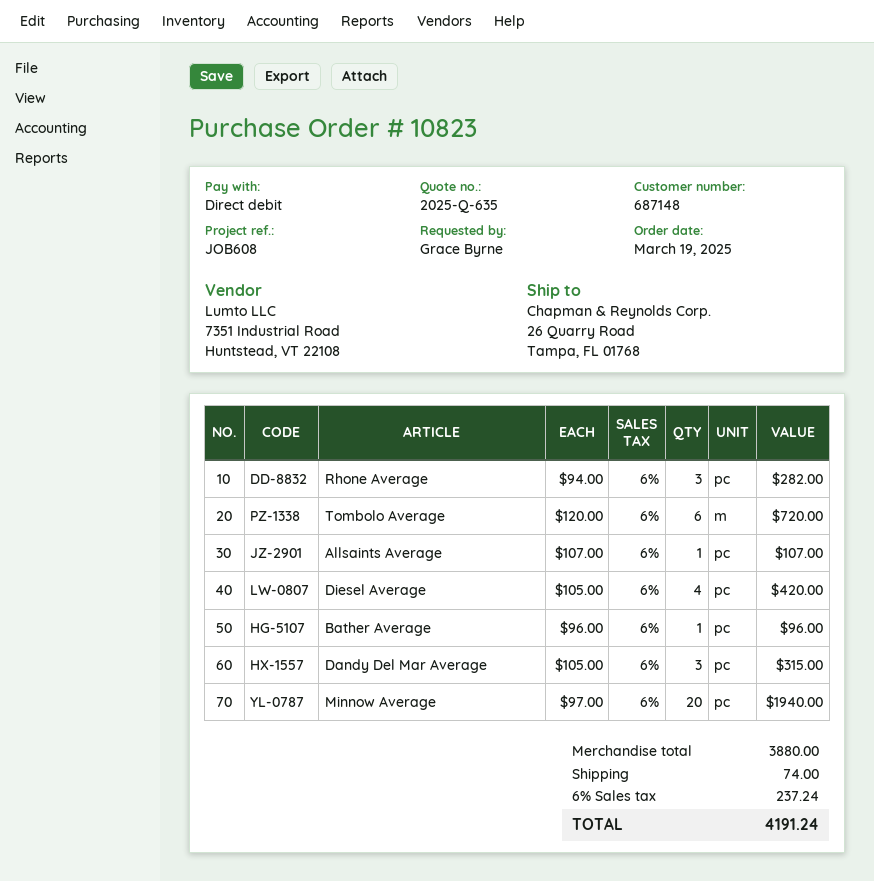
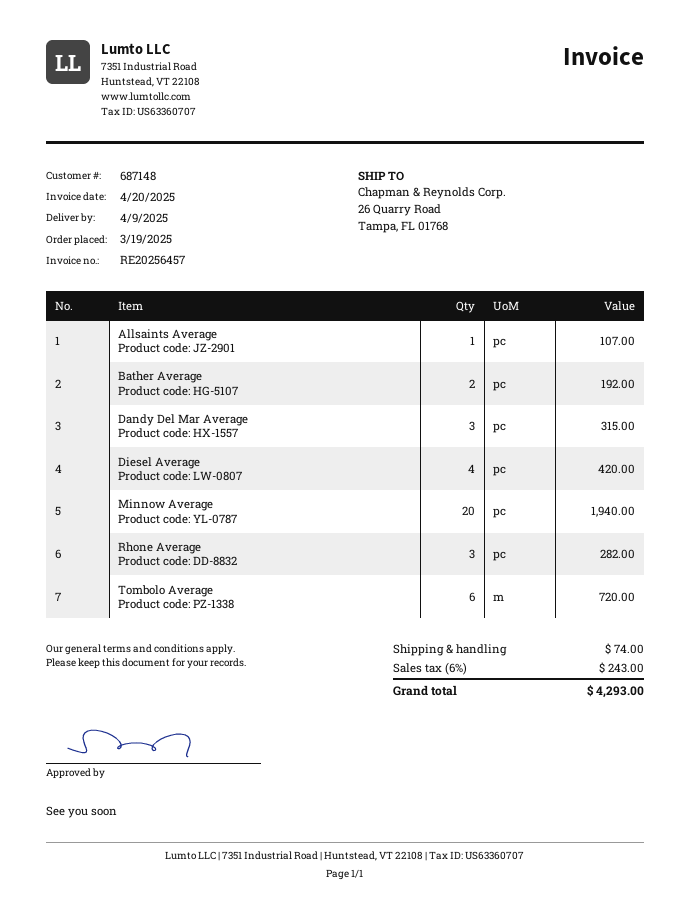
Bather Average: 1 for 96.00 -> 2 for 192.00
tax: 6% = 237.24 -> 6% = 243.00
total: 4191.24 -> 4293.00

